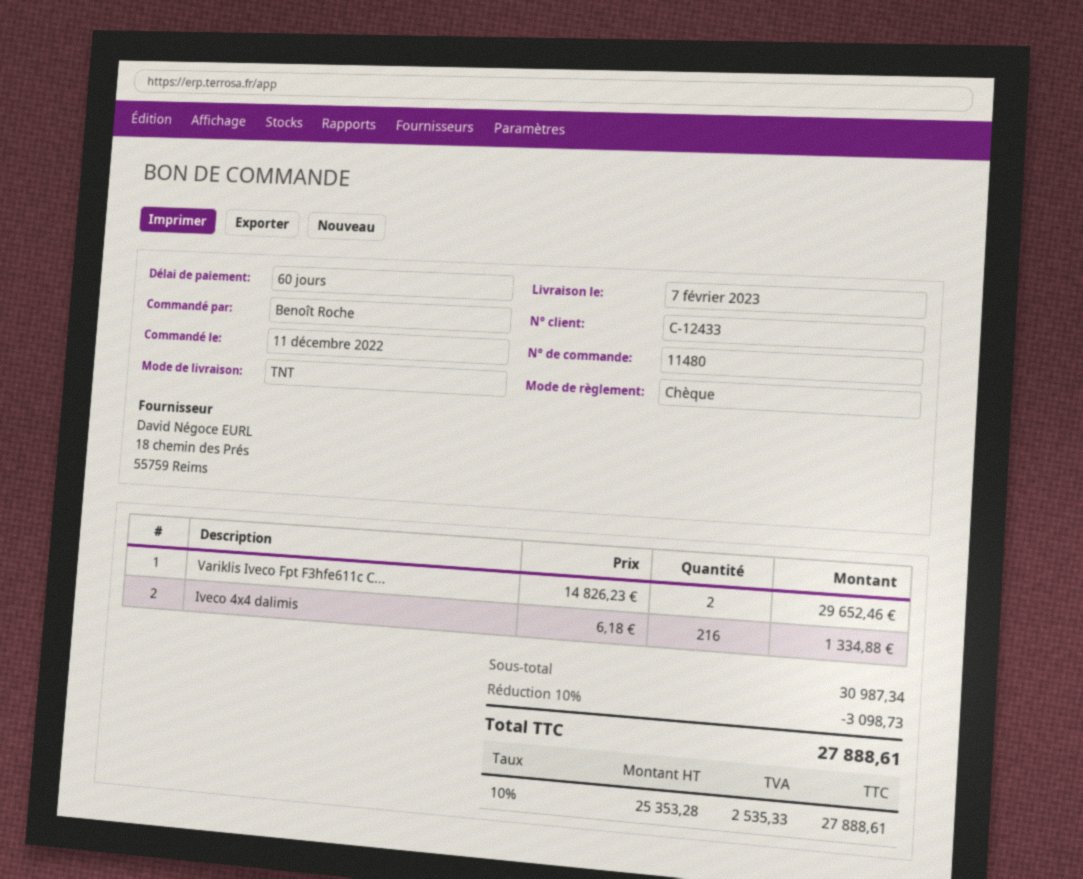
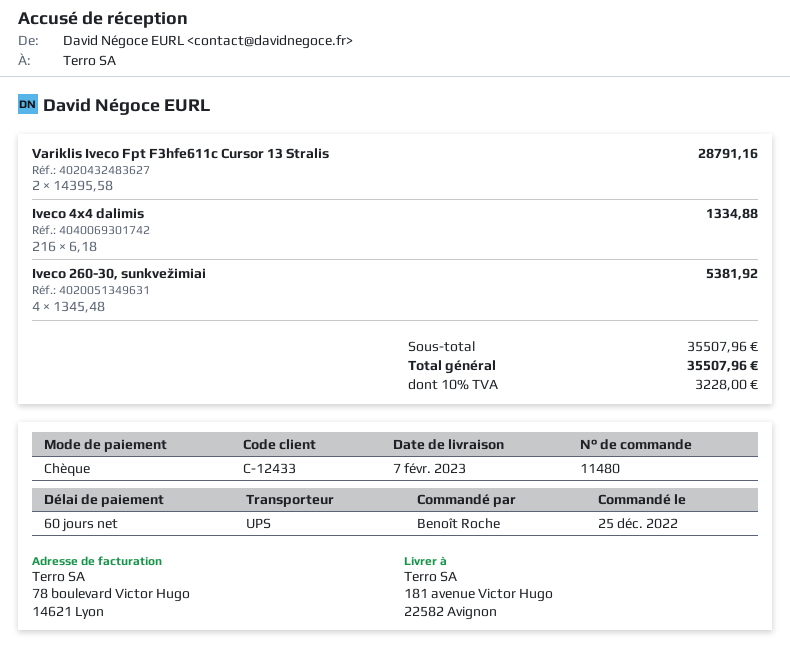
order date: 2022-12-11 -> 2022-12-25
shipping method: TNT -> UPS
Variklis Iveco Fpt F3hfe611c C...: 2 x 14826.23 = 29652.46 -> 2 x 14395.58 = 28791.16
Iveco 260-30, sunkvežimiai: none -> 4 x 1345.48 = 5381.92
subtotal: 30987.34 -> 35507.96
discount: 10% = 3098.73 -> none
tax: 10% = 2535.33 -> 10% = 3228.00
total: 27888.61 -> 35507.96

